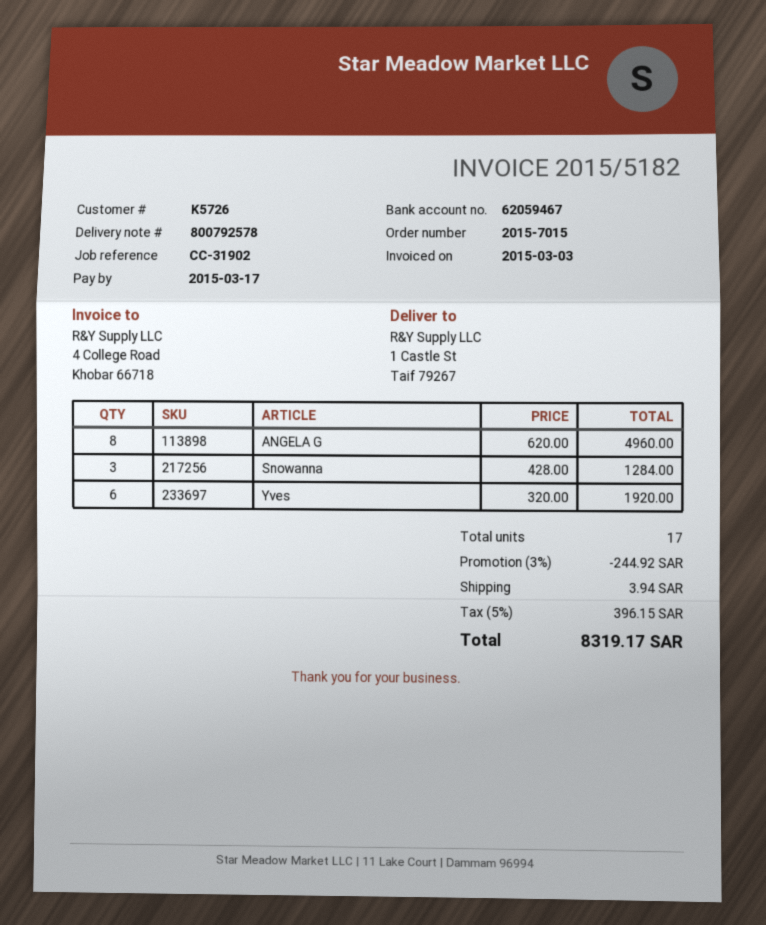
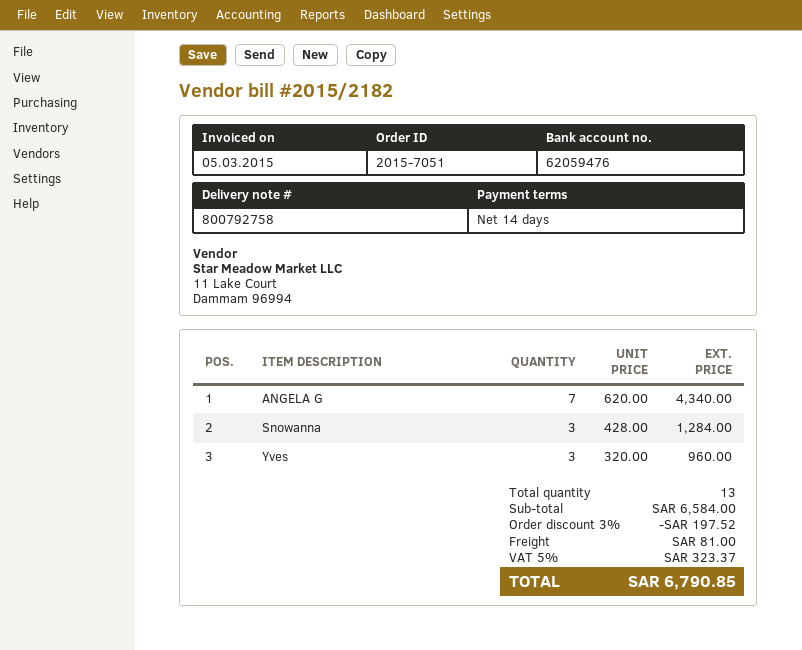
order number: 2015-7015 -> 2015-7051
delivery note number: 800792578 -> 800792758
invoice number: 2015/5182 -> 2015/2182
invoice date: 2015-03-03 -> 2015-03-05
bank account: 62059467 -> 62059476
ANGELA G: 8 x 620.00 = 4960.00 -> 7 x 620.00 = 4340.00
Yves: 6 x 320.00 = 1920.00 -> 3 x 320.00 = 960.00
total quantity: 17 -> 13
discount: 3% = 244.92 -> 3% = 197.52
shipping: 3.94 -> 81.00
tax: 5% = 396.15 -> 5% = 323.37
total: 8319.17 -> 6790.85

